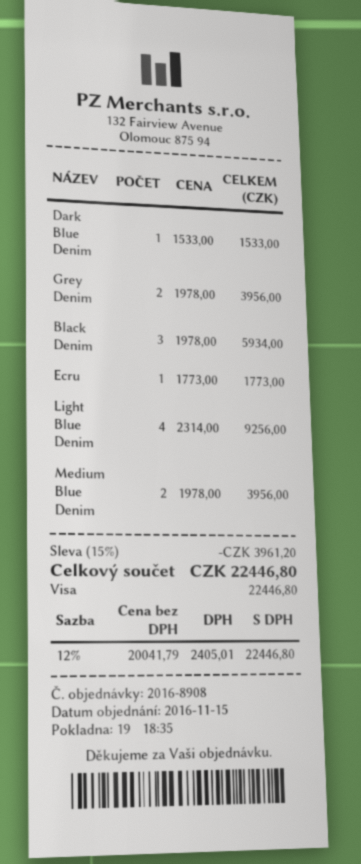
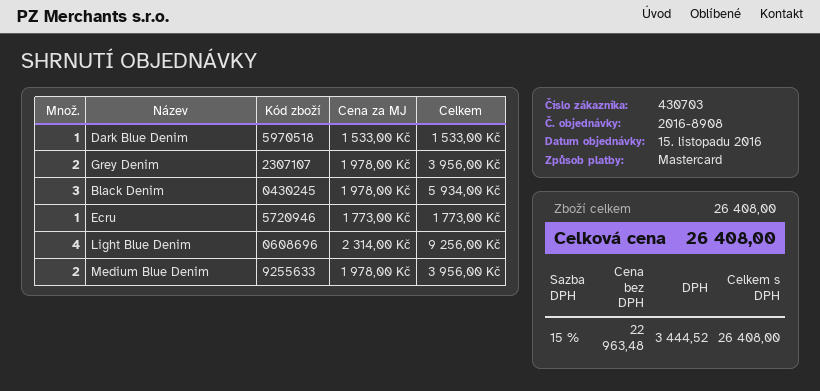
payment method: Visa -> Mastercard
discount: 15% = 3961.20 -> none
net: 20041.79 -> 22963.48
tax: 12% = 2405.01 -> 15% = 3444.52
total: 22446.80 -> 26408.00

